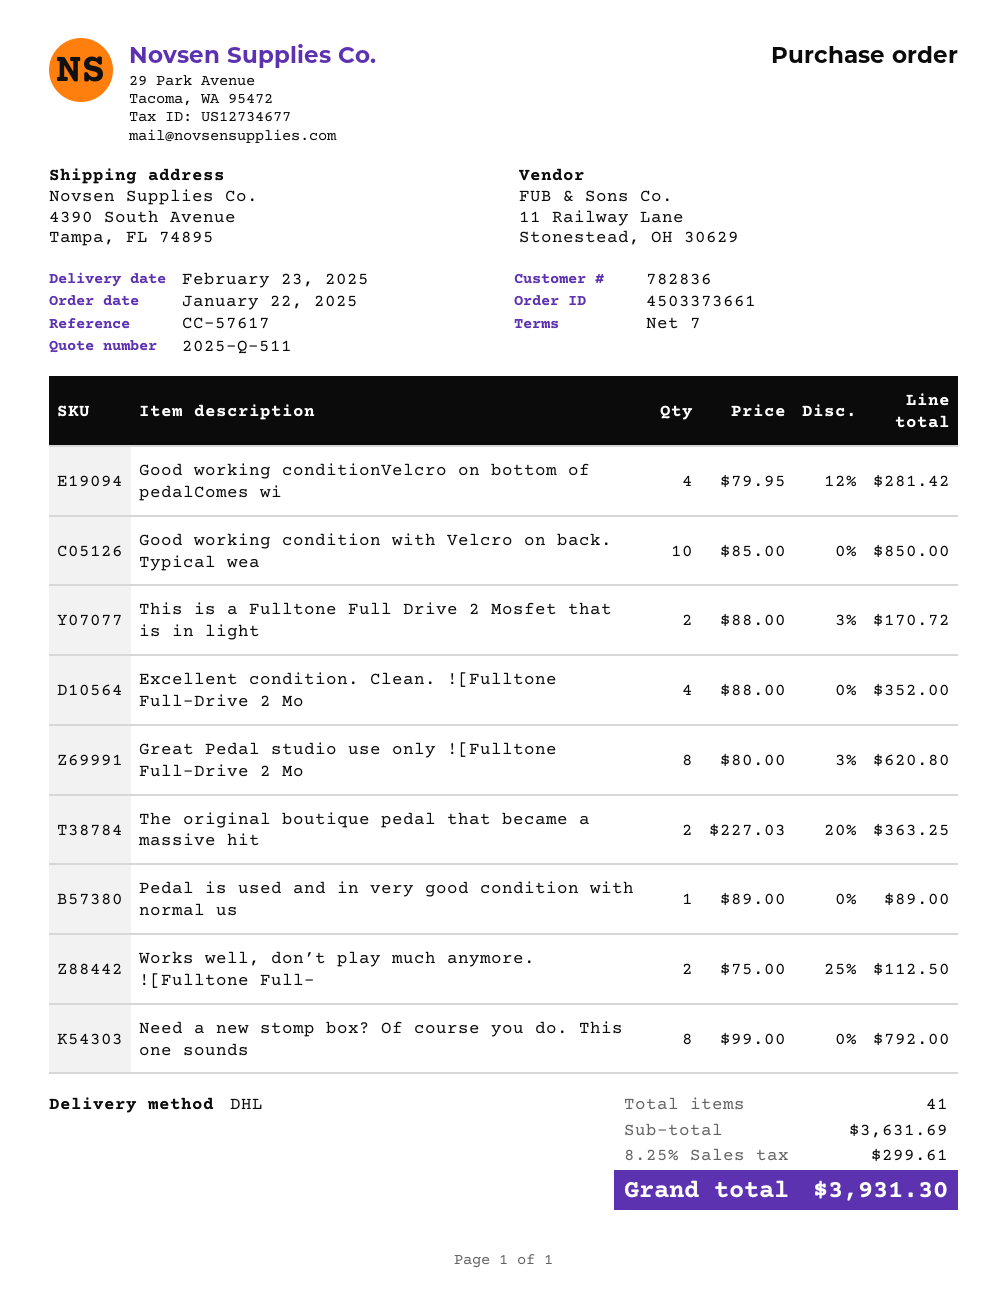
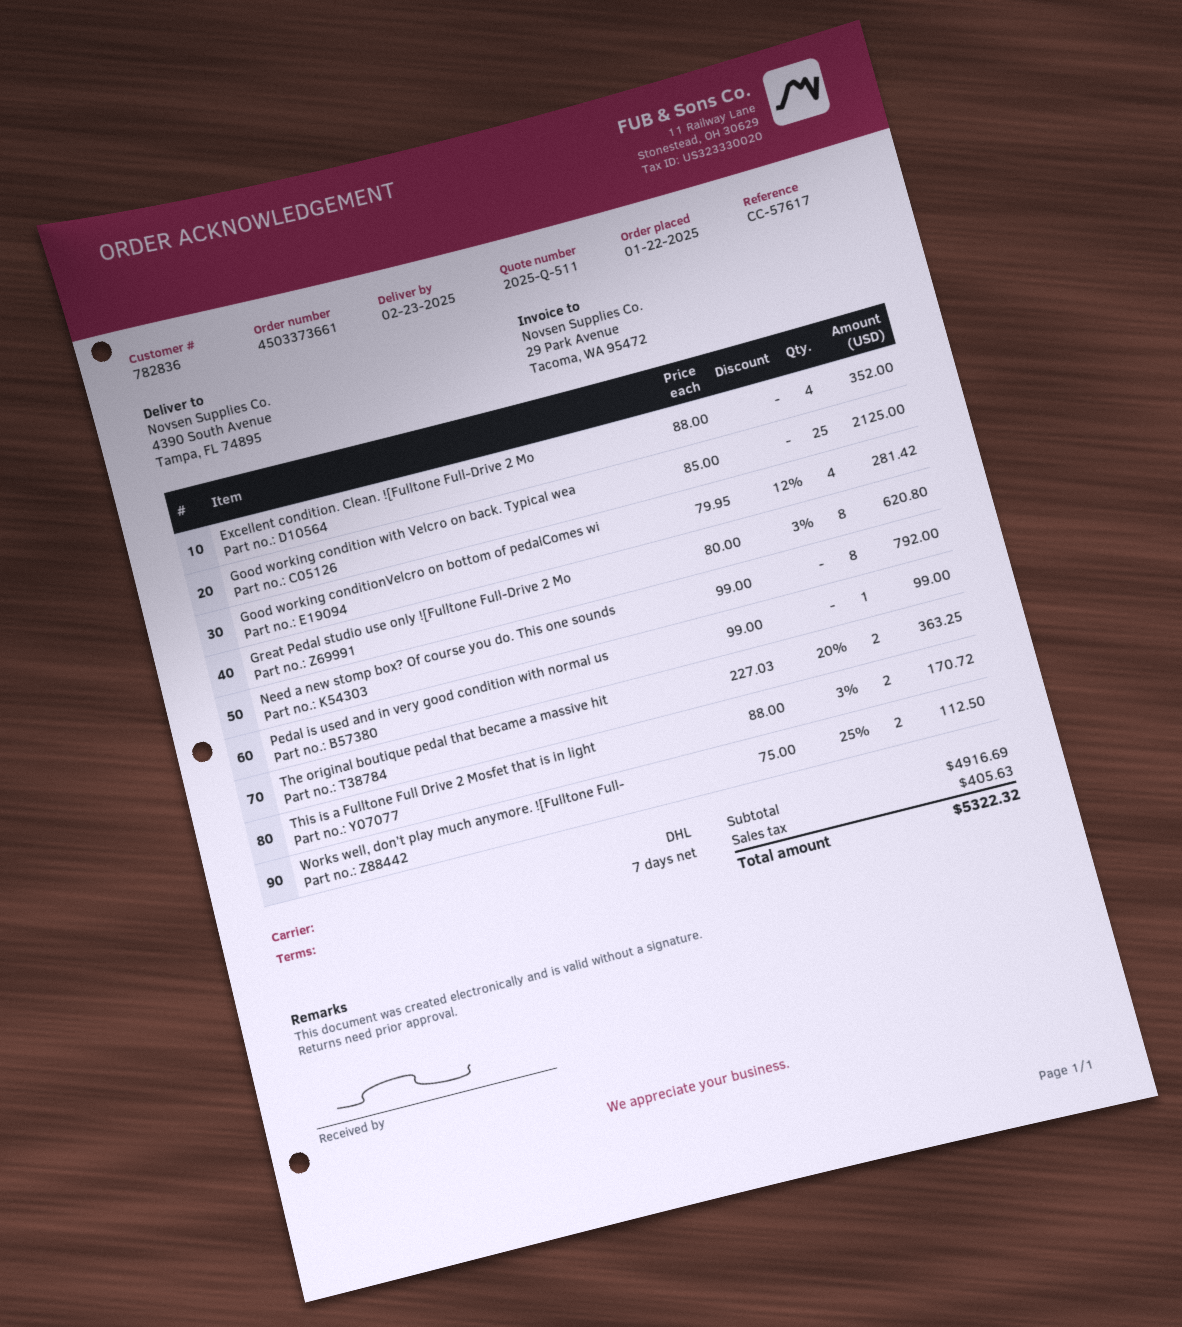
Good working condition with Velcro on back. Typical wea: 10 x 85.00 = 850.00 -> 25 x 85.00 = 2125.00
Pedal is used and in very good condition with normal us: 1 x 89.00 = 89.00 -> 1 x 99.00 = 99.00
subtotal: 3631.69 -> 4916.69
tax: 299.61 -> 405.63
total: 3931.30 -> 5322.32

